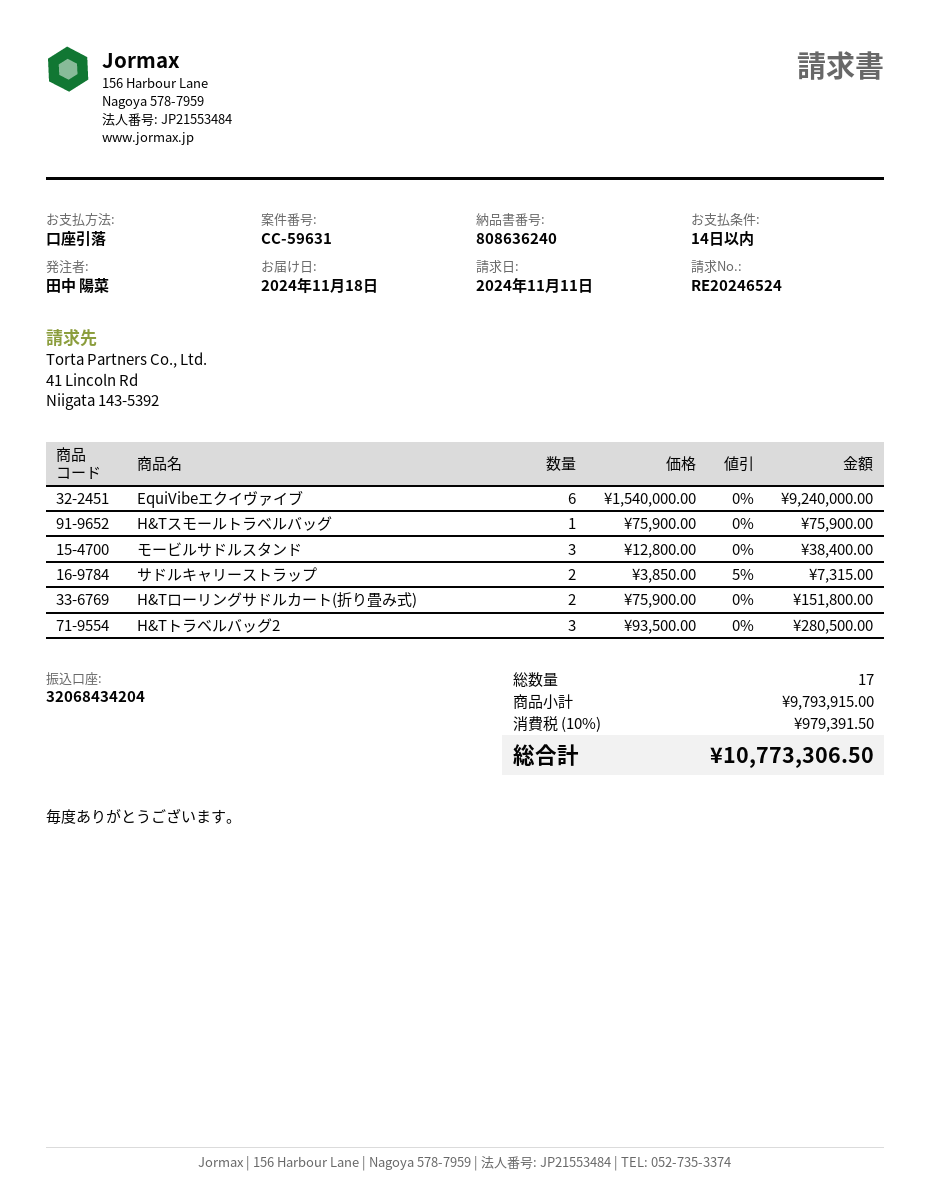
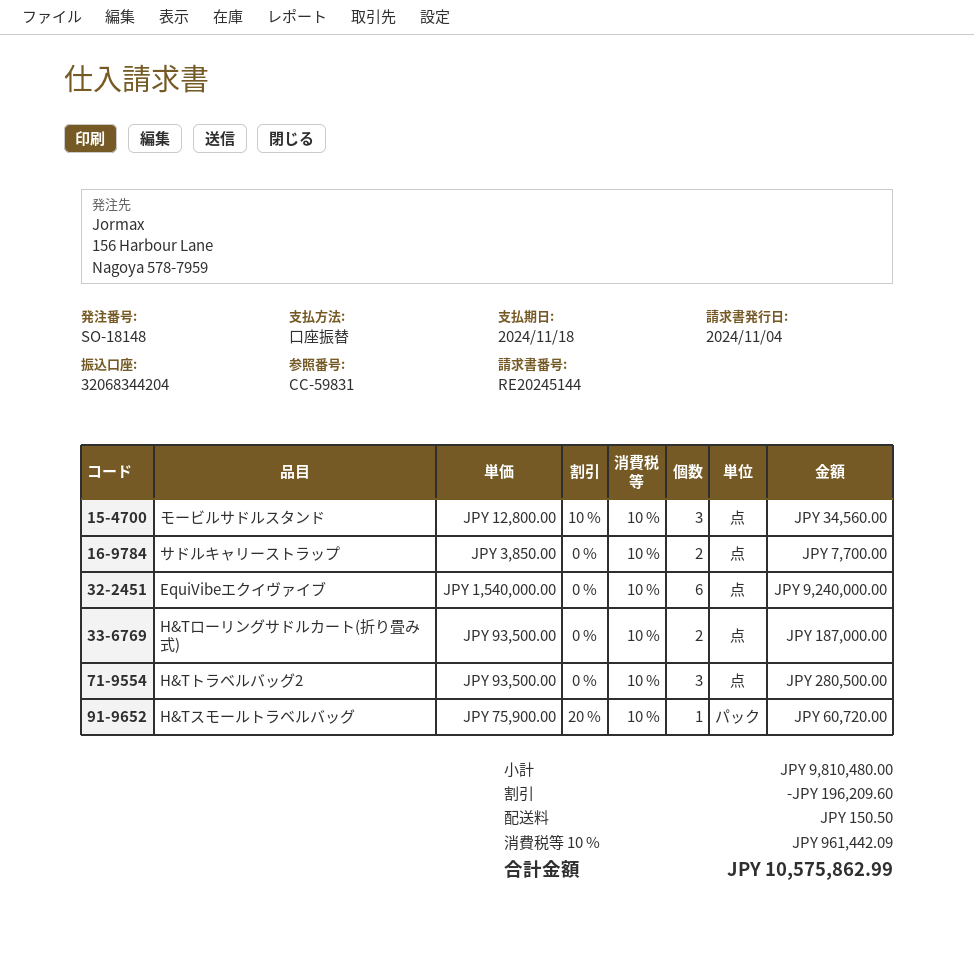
invoice number: RE20246524 -> RE20245144
invoice date: 2024-11-11 -> 2024-11-04
reference: CC-59631 -> CC-59831
bank account: 32068434204 -> 32068344204
H&Tスモールトラベルバッグ: 1 x 75900.00 = 75900.00 -> 1 x 75900.00 - 20% = 60720.00
モービルサドルスタンド: 3 x 12800.00 = 38400.00 -> 3 x 12800.00 - 10% = 34560.00
サドルキャリーストラップ: 2 x 3850.00 - 5% = 7315.00 -> 2 x 3850.00 = 7700.00
H&Tローリングサドルカート(折り畳み式): 2 x 75900.00 = 151800.00 -> 2 x 93500.00 = 187000.00
subtotal: 9793915.00 -> 9810480.00
discount: none -> 196209.60
shipping: none -> 150.50
tax: 10% = 979391.50 -> 10% = 961442.09
total: 10773306.50 -> 10575862.99

